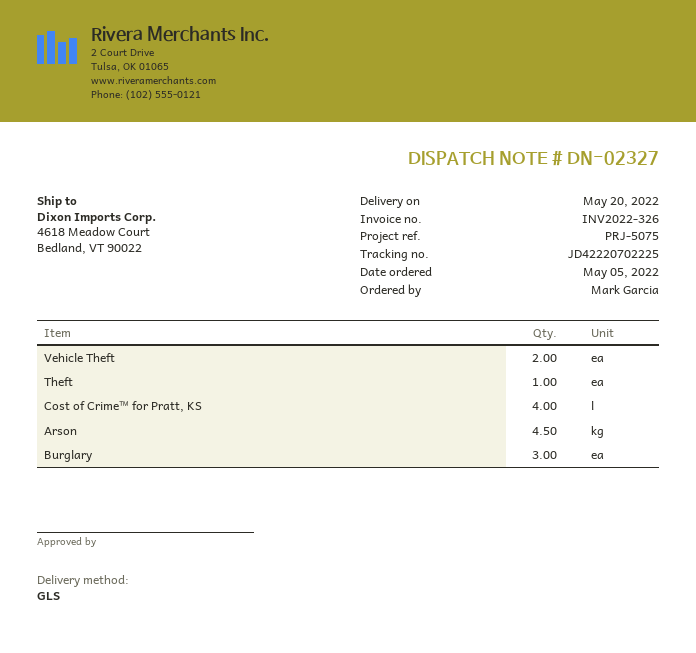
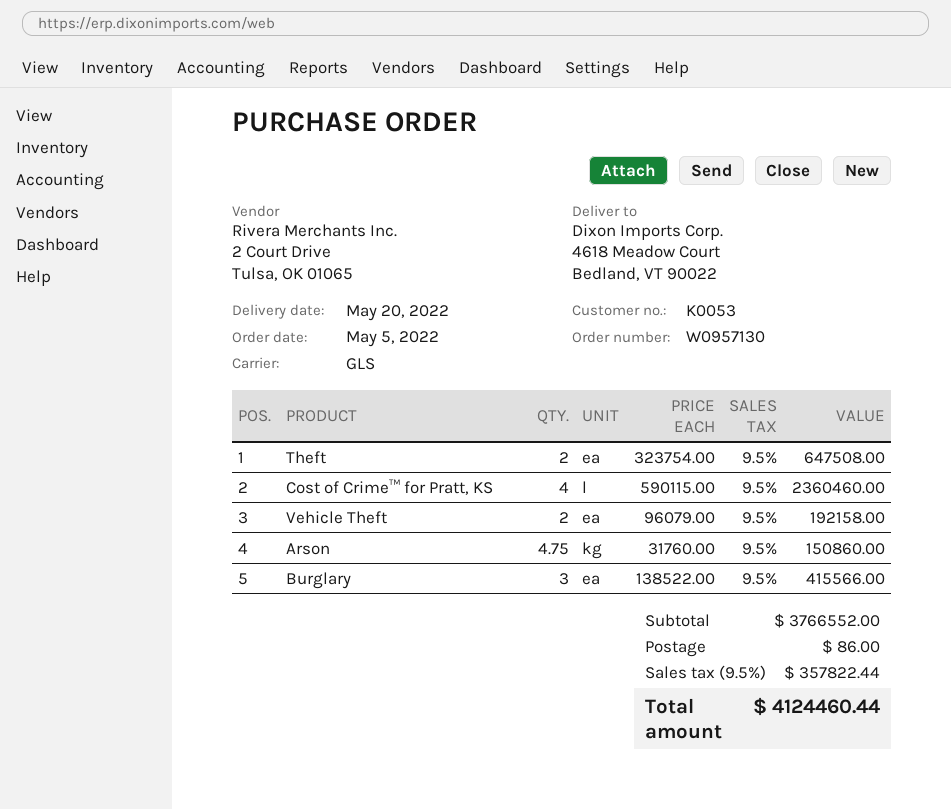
Theft: 1 -> 2
Arson: 4.5 -> 4.75

